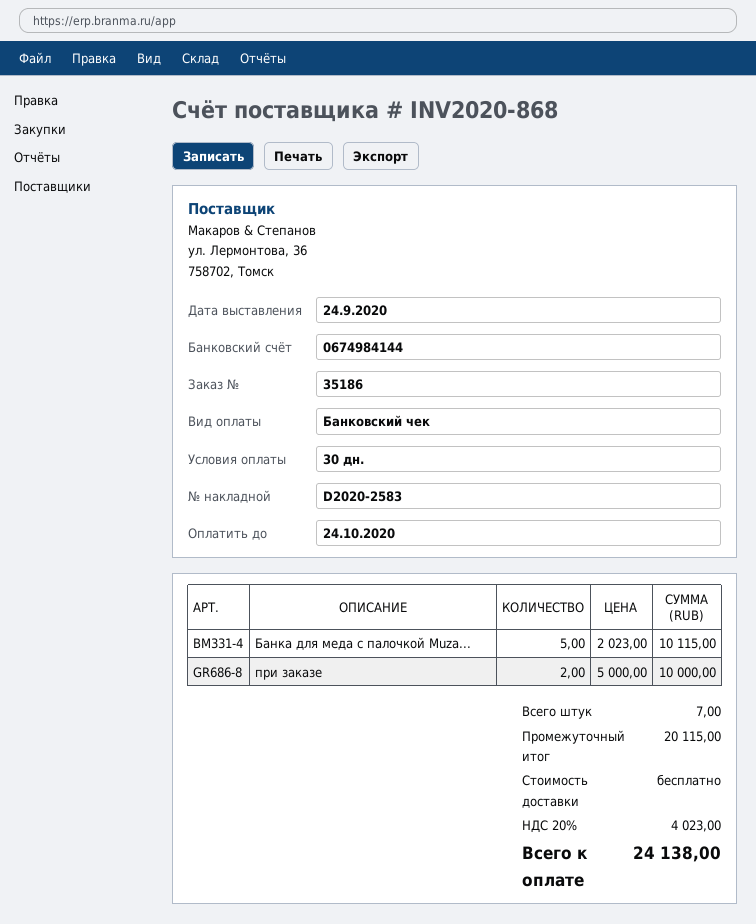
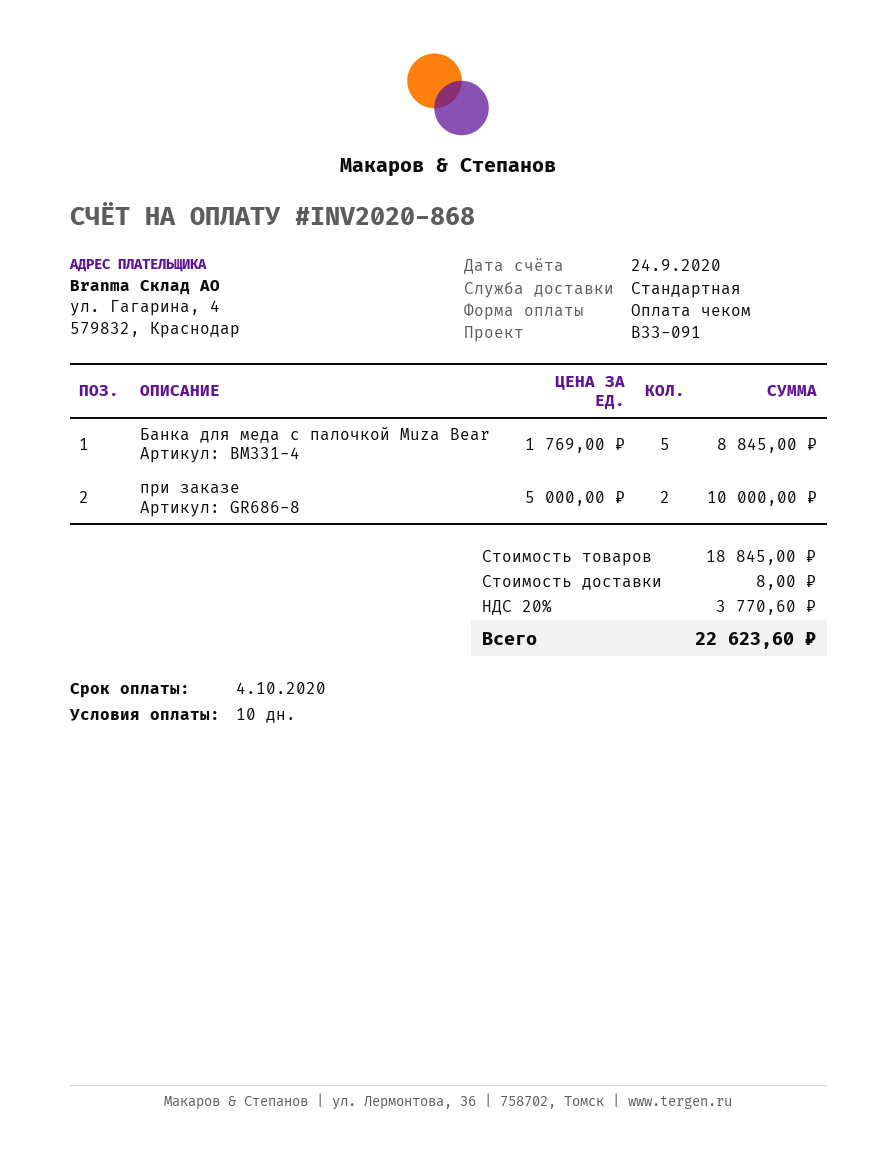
payment terms: 30 days -> 10 days
due date: 2020-10-24 -> 2020-10-04
Банка для меда с палочкой Muza...: 5 x 2023.00 = 10115.00 -> 5 x 1769.00 = 8845.00
subtotal: 20115.00 -> 18845.00
shipping: 0.00 -> 8.00
tax: 20% = 4023.00 -> 20% = 3770.60
total: 24138.00 -> 22623.60

